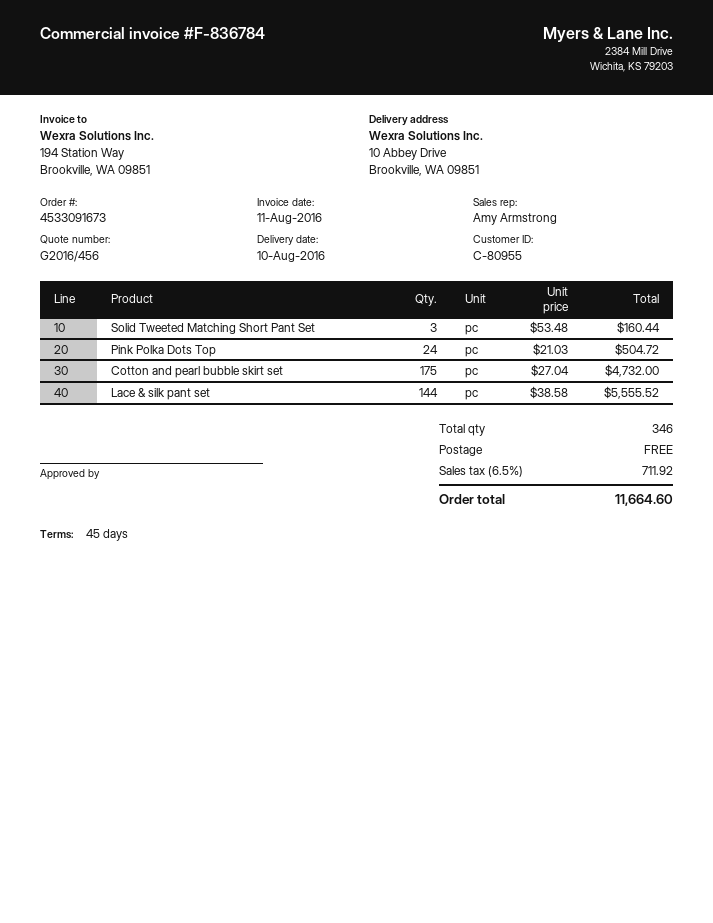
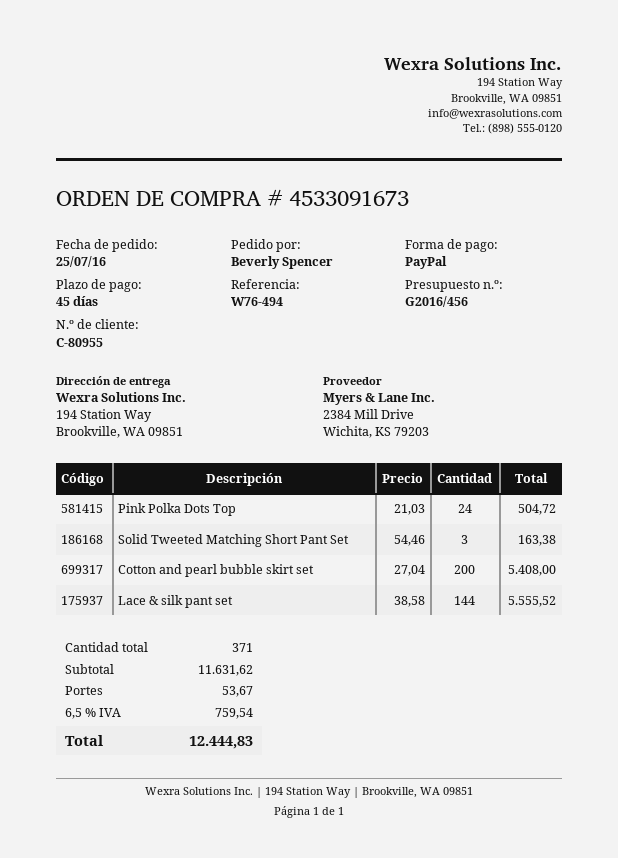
ship to: 10 Abbey Drive, Brookville, WA 09851 -> 194 Station Way, Brookville, WA 09851
Solid Tweeted Matching Short Pant Set: 3 x 53.48 = 160.44 -> 3 x 54.46 = 163.38
Cotton and pearl bubble skirt set: 175 x 27.04 = 4732.00 -> 200 x 27.04 = 5408.00
total quantity: 346 -> 371
shipping: 0.00 -> 53.67
tax: 6.5% = 711.92 -> 6.5% = 759.54
total: 11664.60 -> 12444.83

